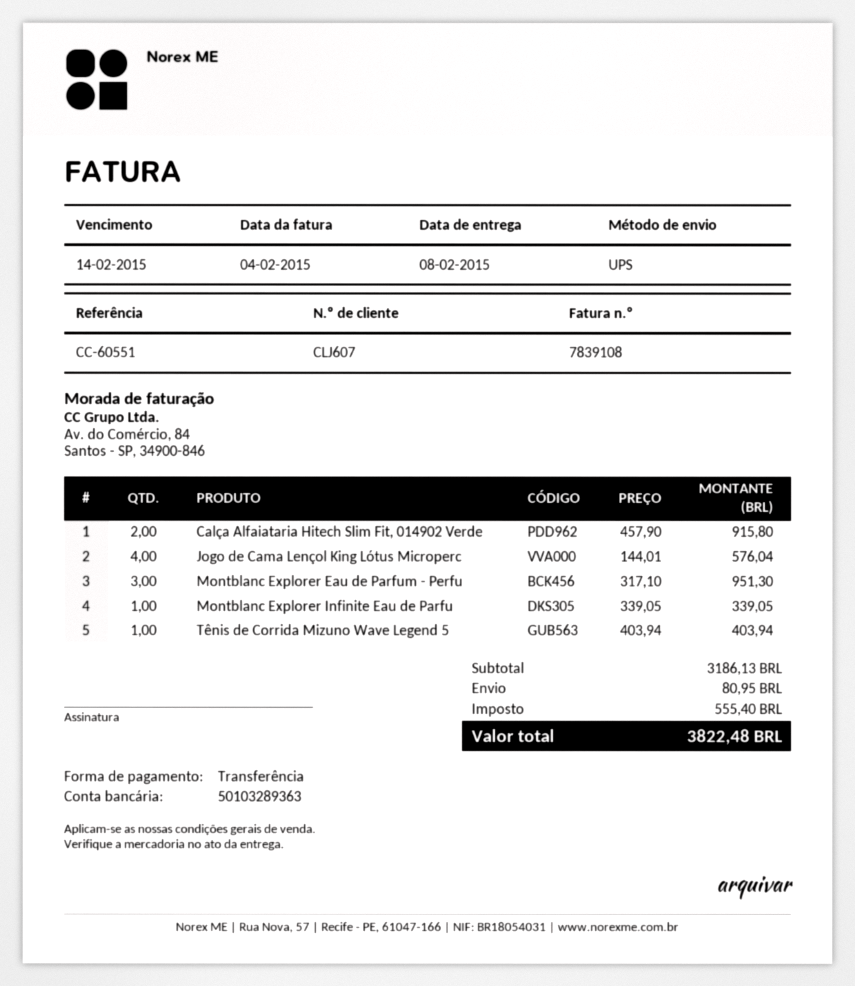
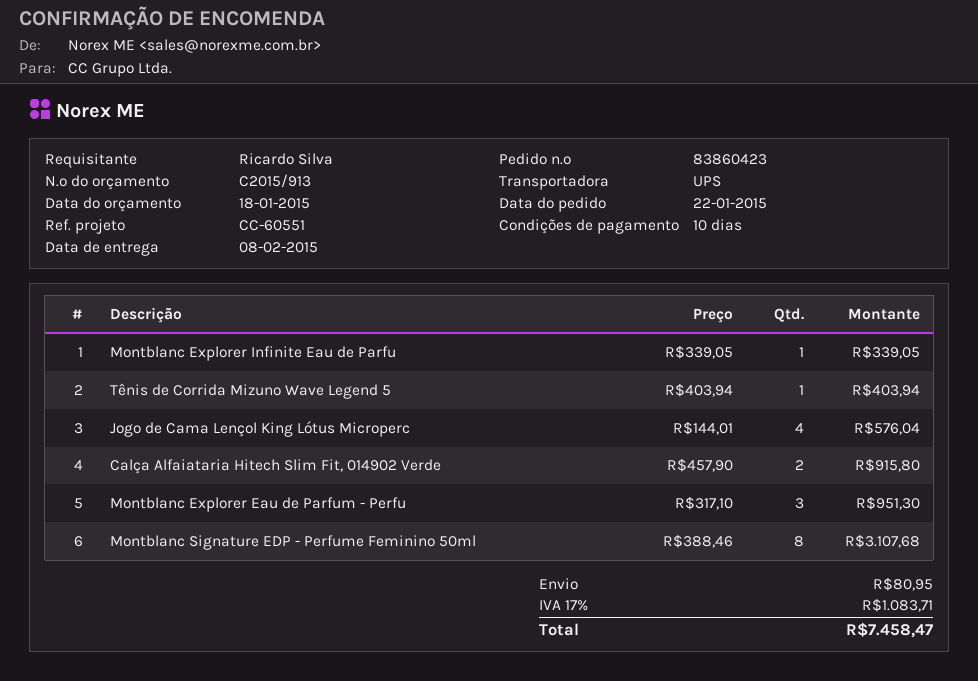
Montblanc Signature EDP - Perfume Feminino 50ml: none -> 8 x 388.46 = 3107.68
tax: 555.40 -> 1083.71
total: 3822.48 -> 7458.47

